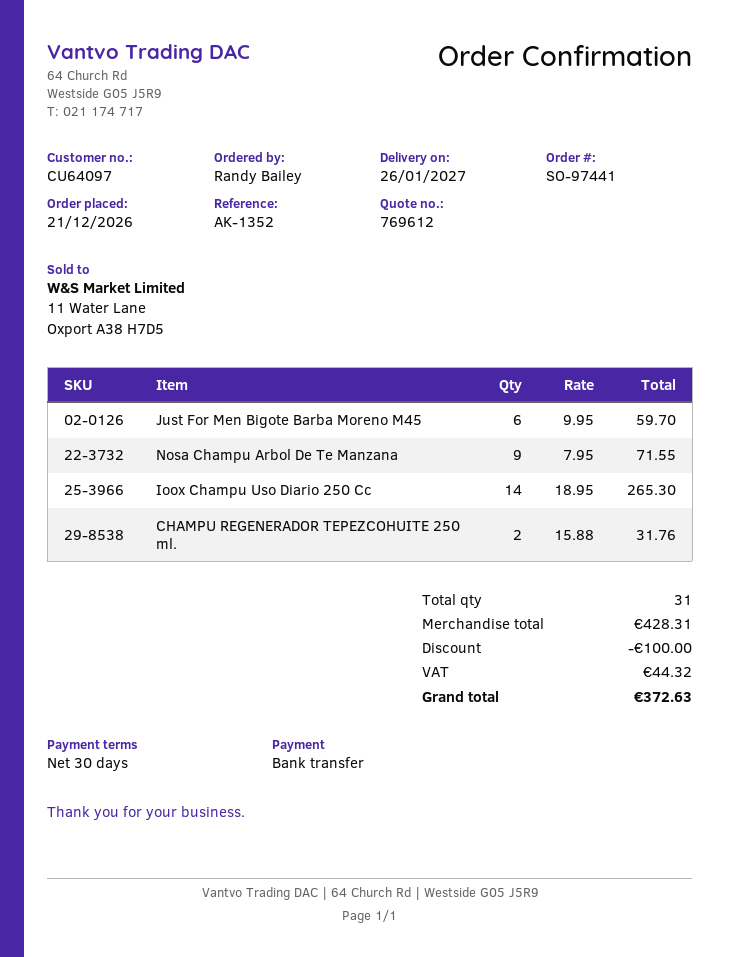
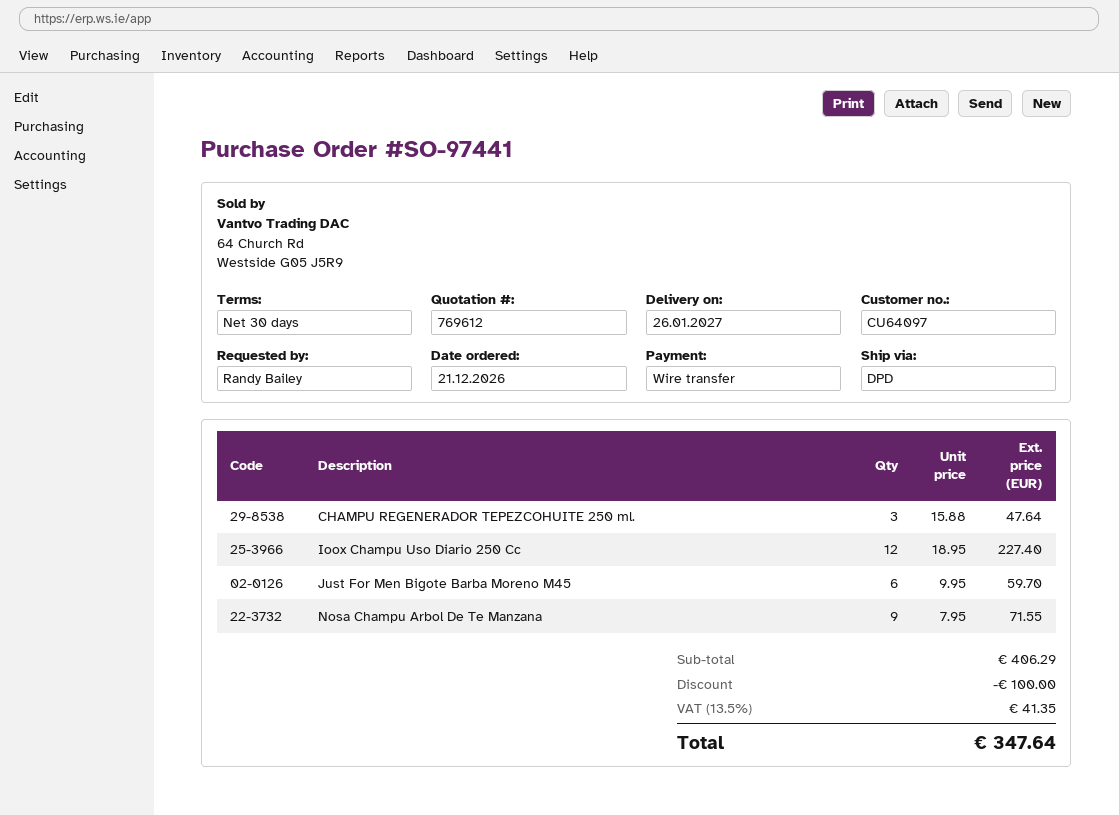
Ioox Champu Uso Diario 250 Cc: 14 x 18.95 = 265.30 -> 12 x 18.95 = 227.40
CHAMPU REGENERADOR TEPEZCOHUITE 250 ml.: 2 x 15.88 = 31.76 -> 3 x 15.88 = 47.64
subtotal: 428.31 -> 406.29
tax: 44.32 -> 41.35
total: 372.63 -> 347.64

